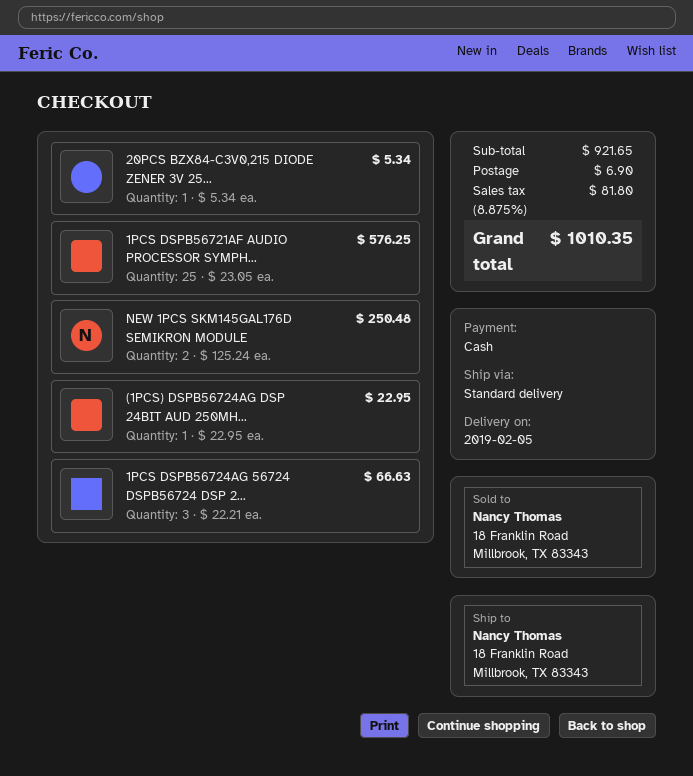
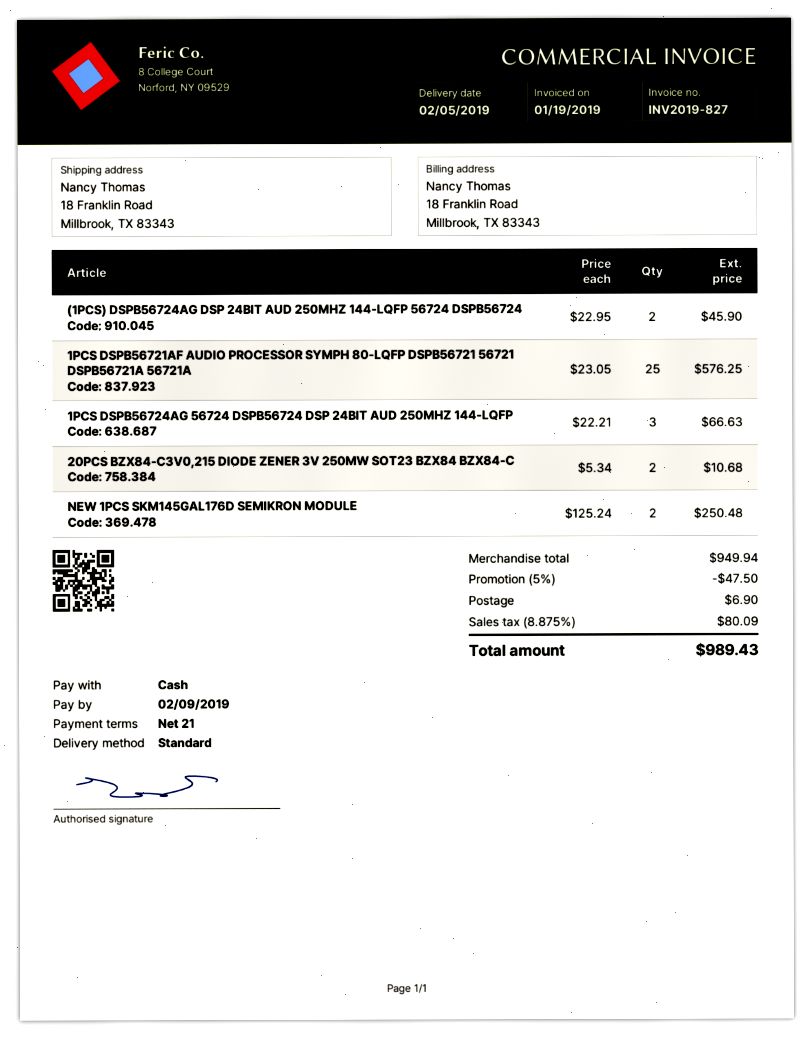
20PCS BZX84-C3V0,215 DIODE ZENER 3V 25...: 1 x 5.34 = 5.34 -> 2 x 5.34 = 10.68
(1PCS) DSPB56724AG DSP 24BIT AUD 250MH...: 1 x 22.95 = 22.95 -> 2 x 22.95 = 45.90
subtotal: 921.65 -> 949.94
discount: none -> 5% = 47.50
tax: 8.875% = 81.80 -> 8.875% = 80.09
total: 1010.35 -> 989.43

